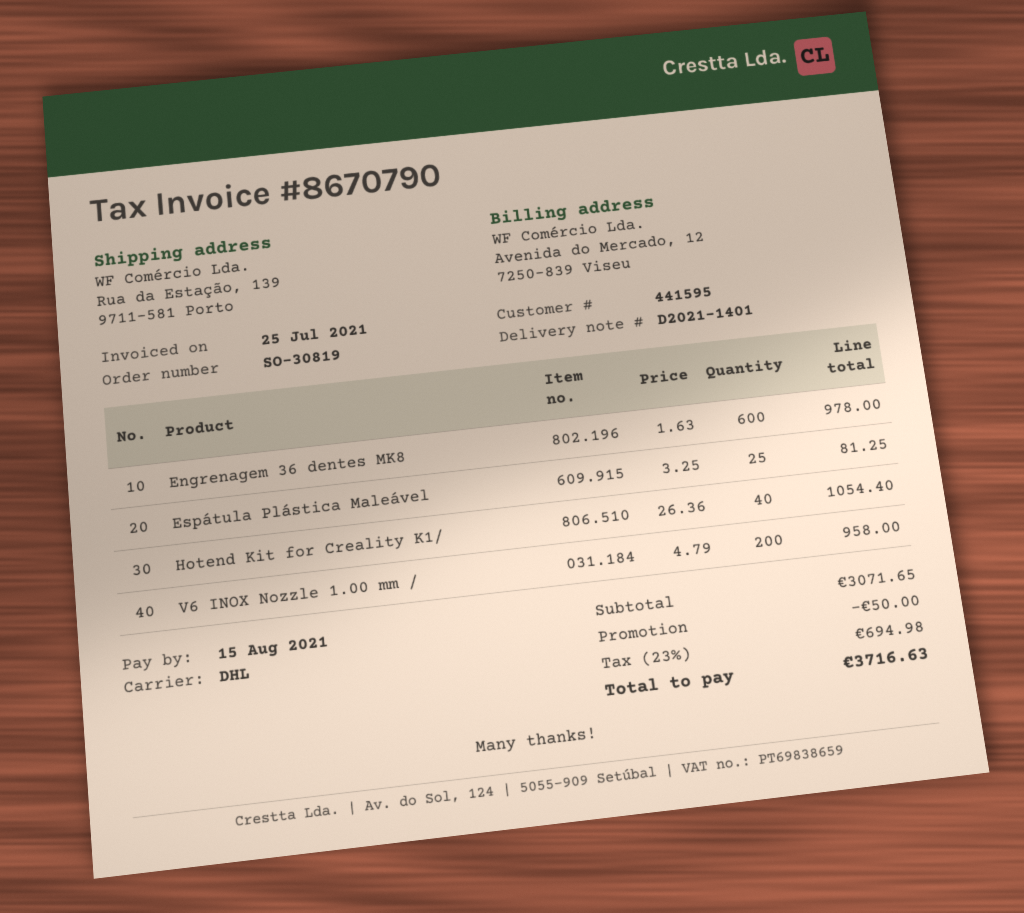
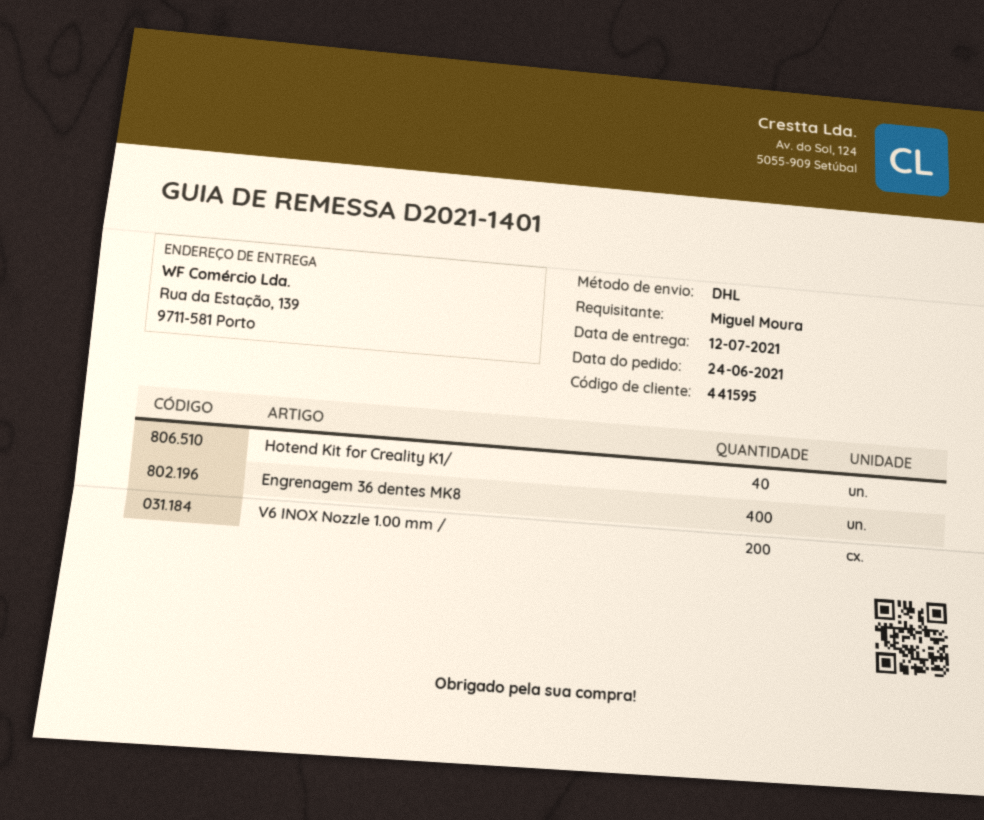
Engrenagem 36 dentes MK8: 600 -> 400
Espátula Plástica Maleável: 25 -> none

